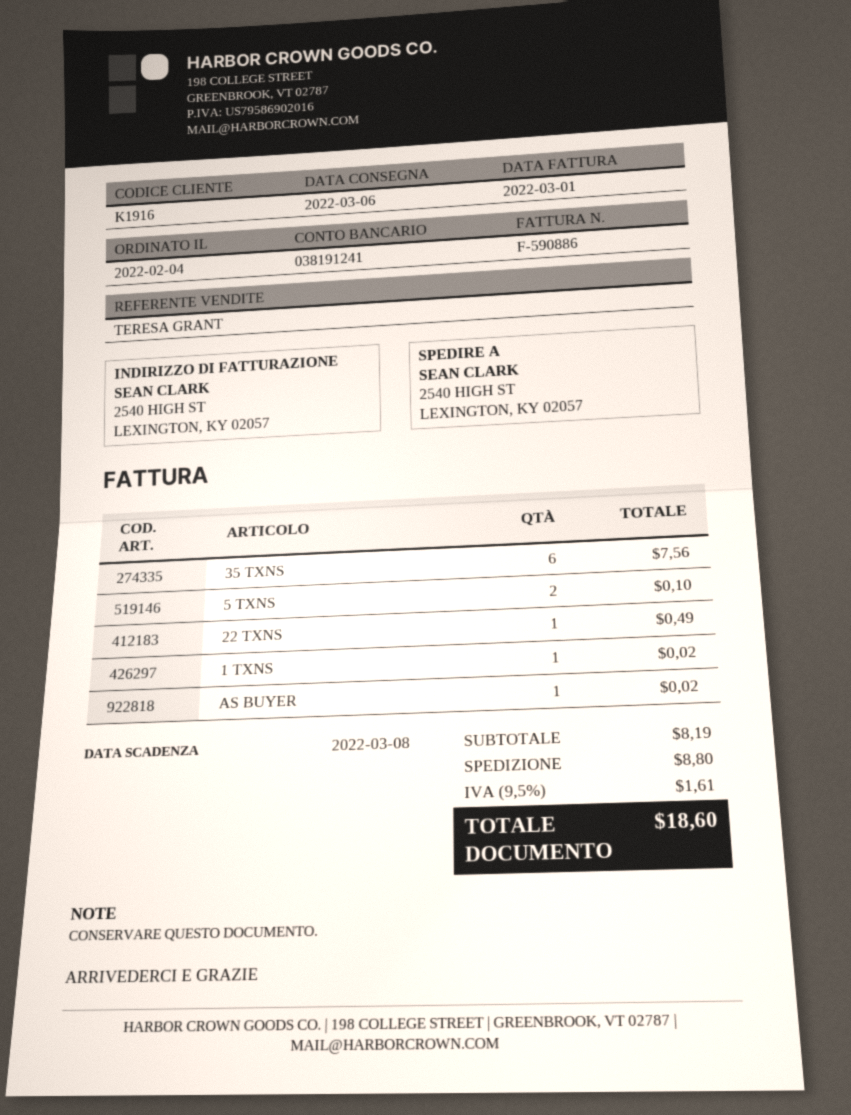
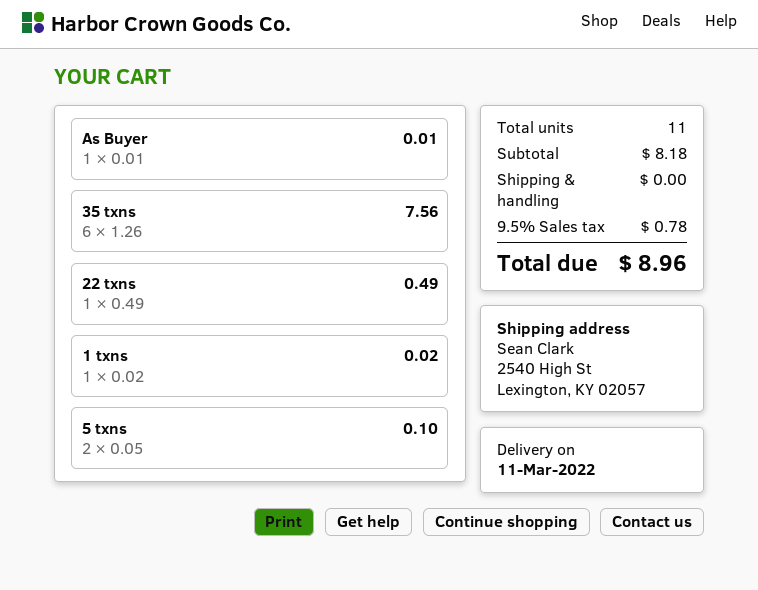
delivery date: 2022-03-06 -> 2022-03-11
AS BUYER: 1 for 0.02 -> 1 for 0.01
subtotal: 8.19 -> 8.18
shipping: 8.80 -> 0.00
tax: 9.5% = 1.61 -> 9.5% = 0.78
total: 18.60 -> 8.96

